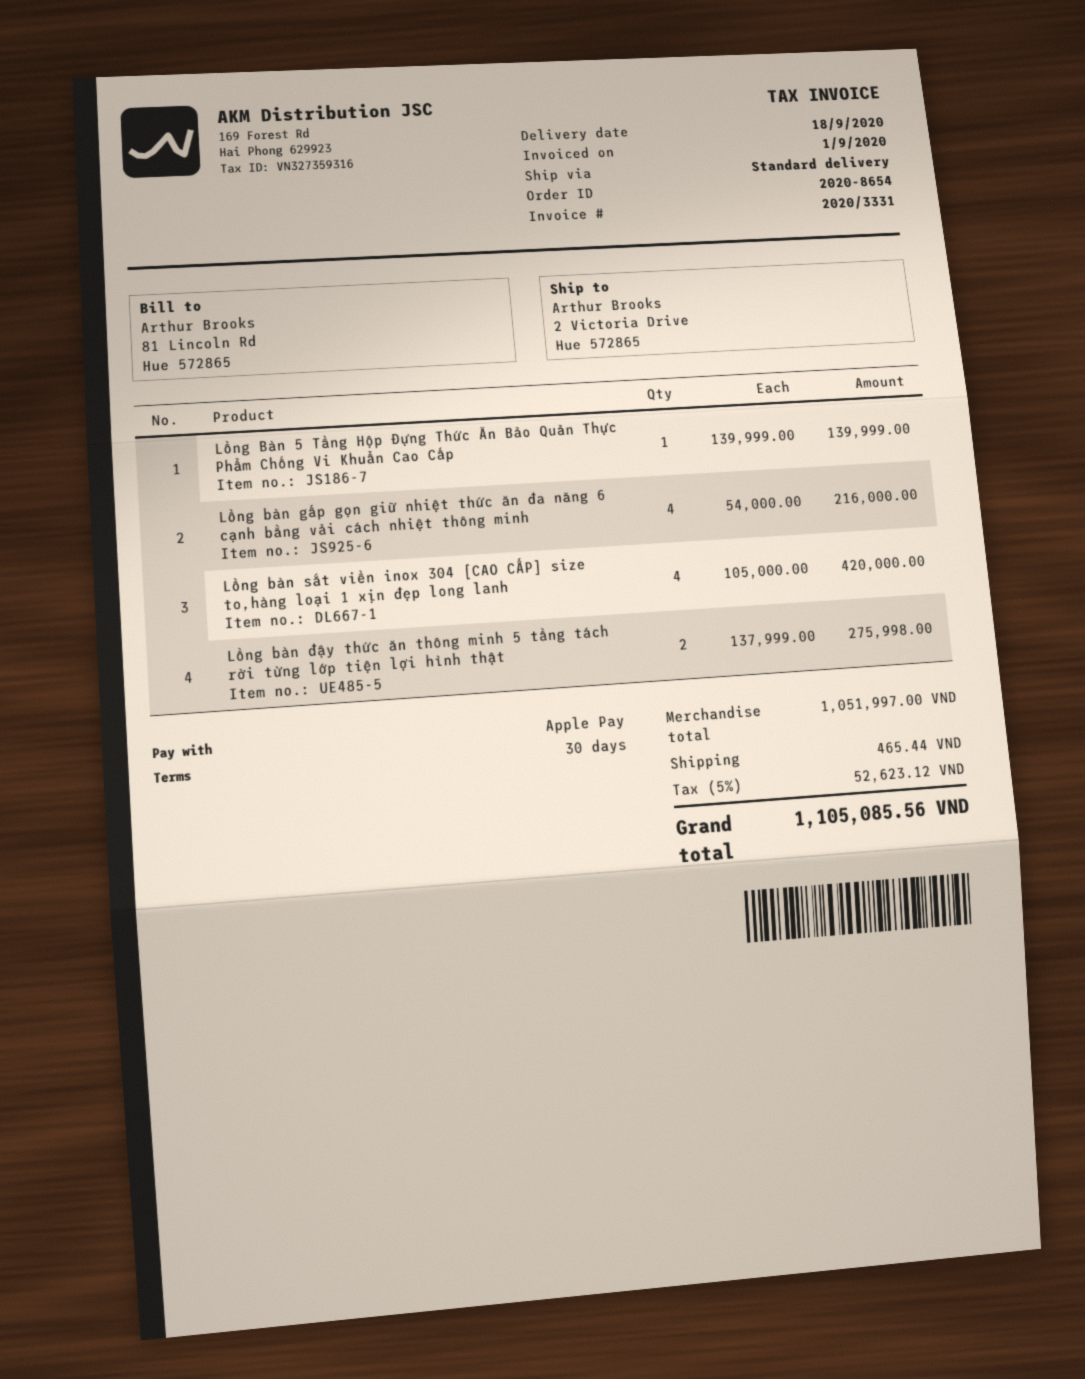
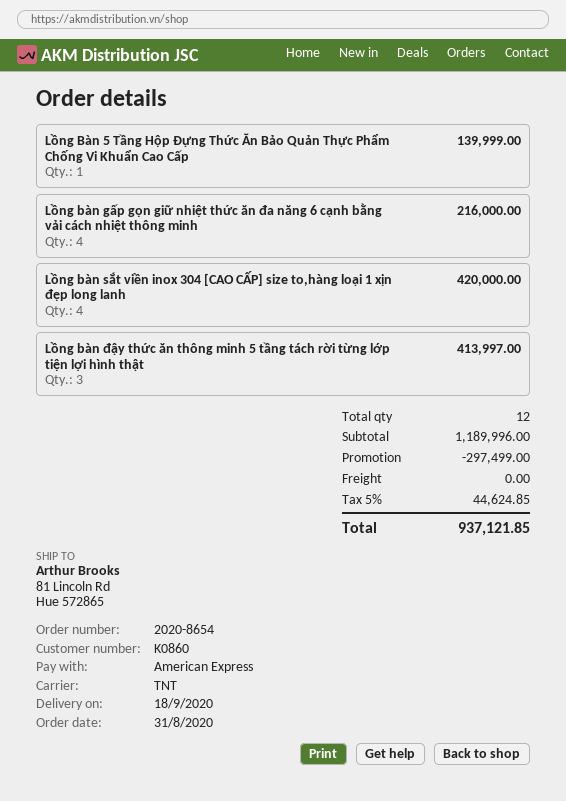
payment method: Apple Pay -> American Express
shipping method: standard -> TNT
ship to: 2 Victoria Drive, Hue 572865 -> 81 Lincoln Rd, Hue 572865
Lồng bàn đậy thức ăn thông minh 5 tầng tách rời từng lớp tiện lợi hình thật: 2 for 275998.00 -> 3 for 413997.00
subtotal: 1051997.00 -> 1189996.00
discount: none -> 297499.00
shipping: 465.44 -> 0.00
tax: 5% = 52623.12 -> 5% = 44624.85
total: 1105085.56 -> 937121.85

